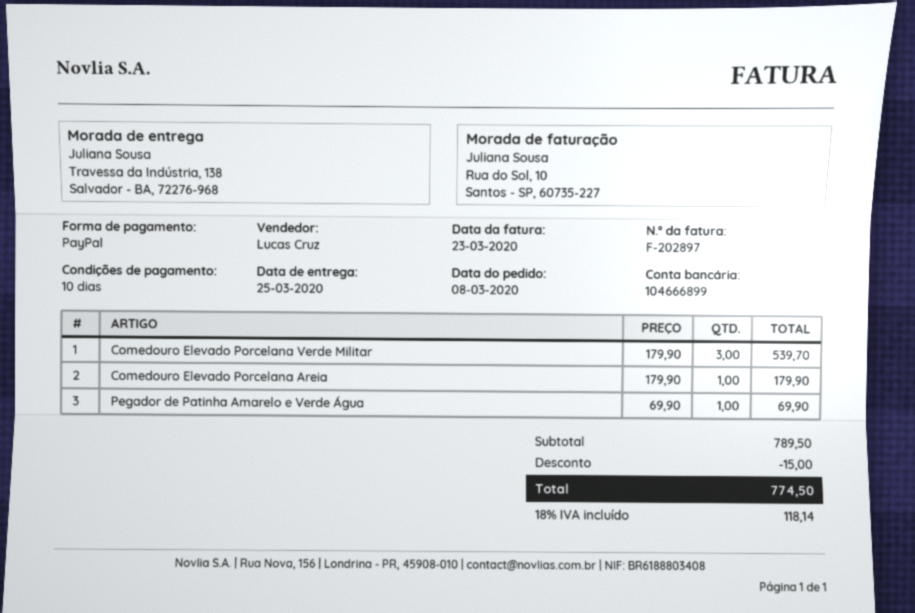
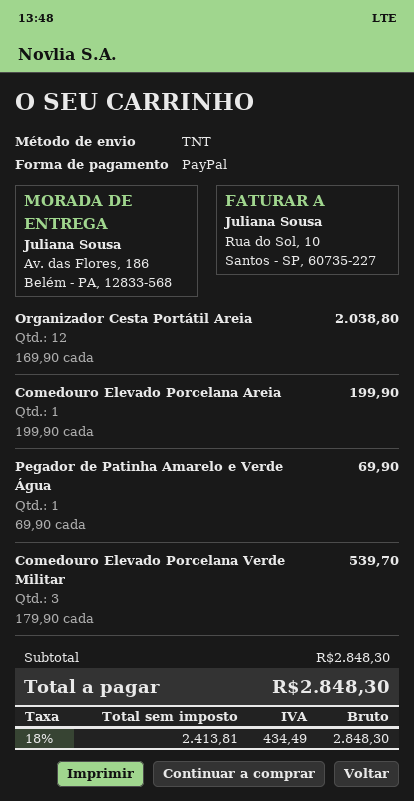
ship to: Travessa da Indústria, 138, Salvador - BA, 72276-968 -> Av. das Flores, 186, Belém - PA, 12833-568
Comedouro Elevado Porcelana Areia: 1 x 179.90 = 179.90 -> 1 x 199.90 = 199.90
Organizador Cesta Portátil Areia: none -> 12 x 169.90 = 2038.80
subtotal: 789.50 -> 2848.30
discount: 15.00 -> none
tax: 18% = 118.14 -> 18% = 434.49
total: 774.50 -> 2848.30

